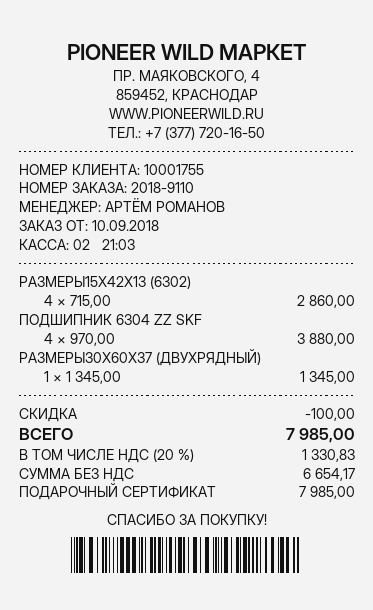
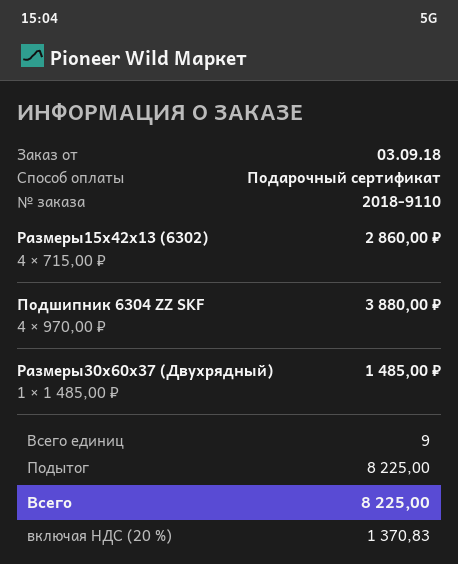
order date: 2018-09-10 -> 2018-09-03
РАЗМЕРЫ30X60X37 (ДВУХРЯДНЫЙ): 1 x 1345.00 = 1345.00 -> 1 x 1485.00 = 1485.00
discount: 100.00 -> none
tax: 20% = 1330.83 -> 20% = 1370.83
total: 7985.00 -> 8225.00

